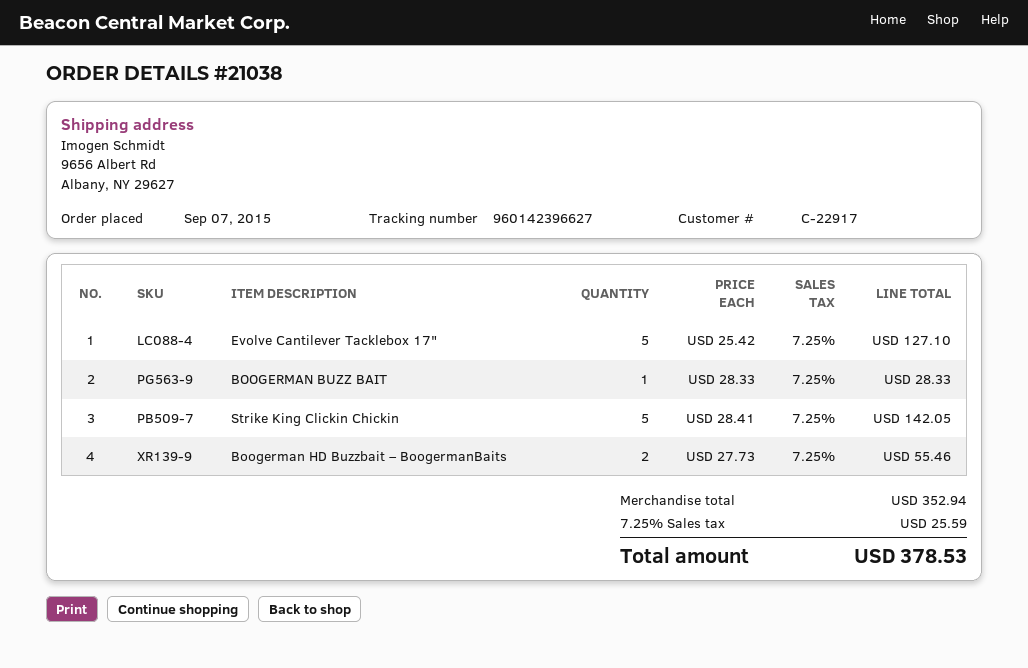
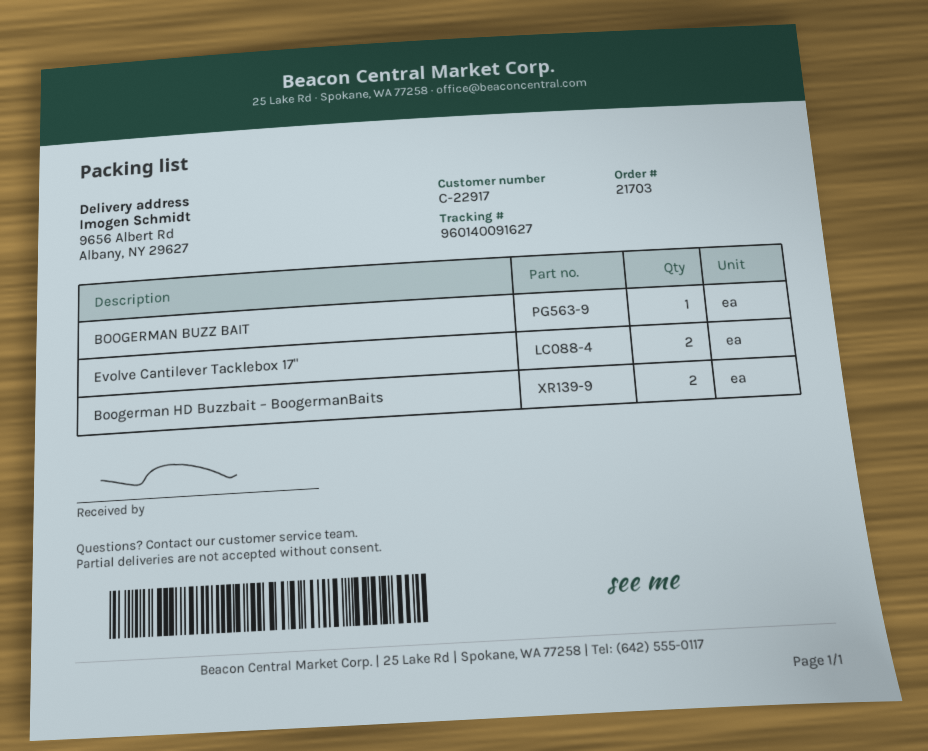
order number: 21038 -> 21703
tracking number: 960142396627 -> 960140091627
Evolve Cantilever Tacklebox 17": 5 -> 2
Strike King Clickin Chickin: 5 -> none

